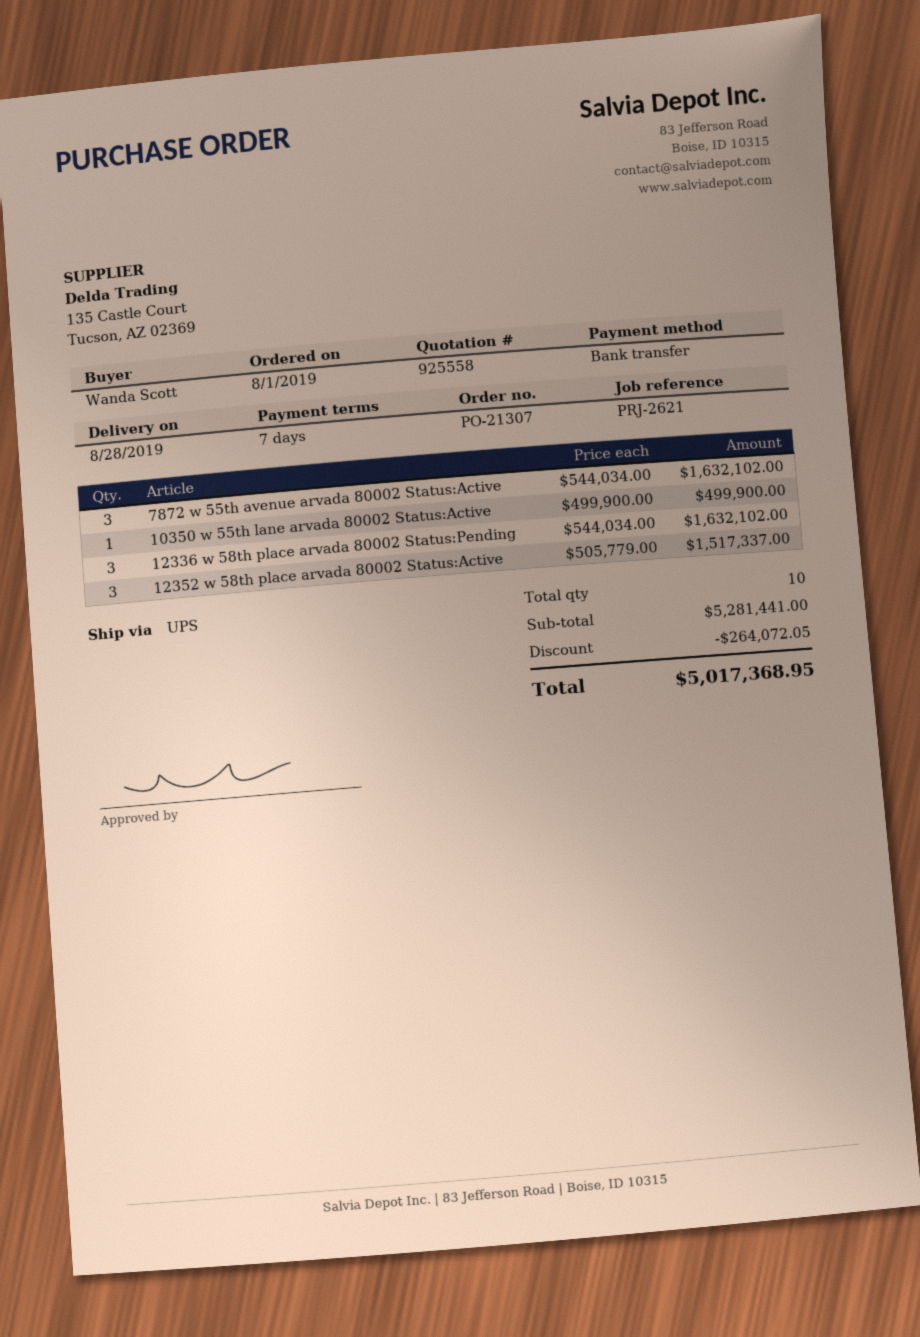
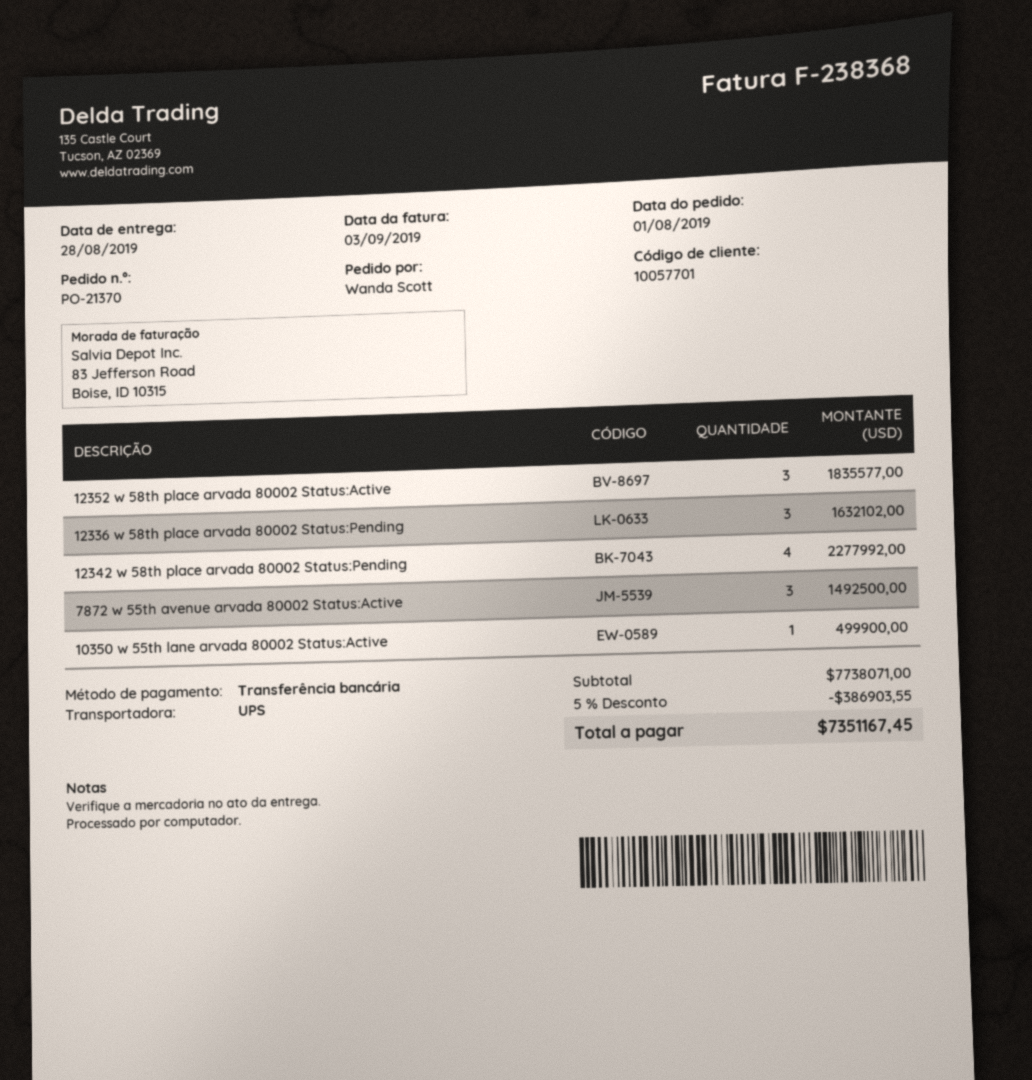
order number: PO-21307 -> PO-21370
7872 w 55th avenue arvada 80002 Status:Active: 3 for 1632102.00 -> 3 for 1492500.00
12352 w 58th place arvada 80002 Status:Active: 3 for 1517337.00 -> 3 for 1835577.00
12342 w 58th place arvada 80002 Status:Pending: none -> 4 for 2277992.00
subtotal: 5281441.00 -> 7738071.00
discount: 264072.05 -> 386903.55
total: 5017368.95 -> 7351167.45

